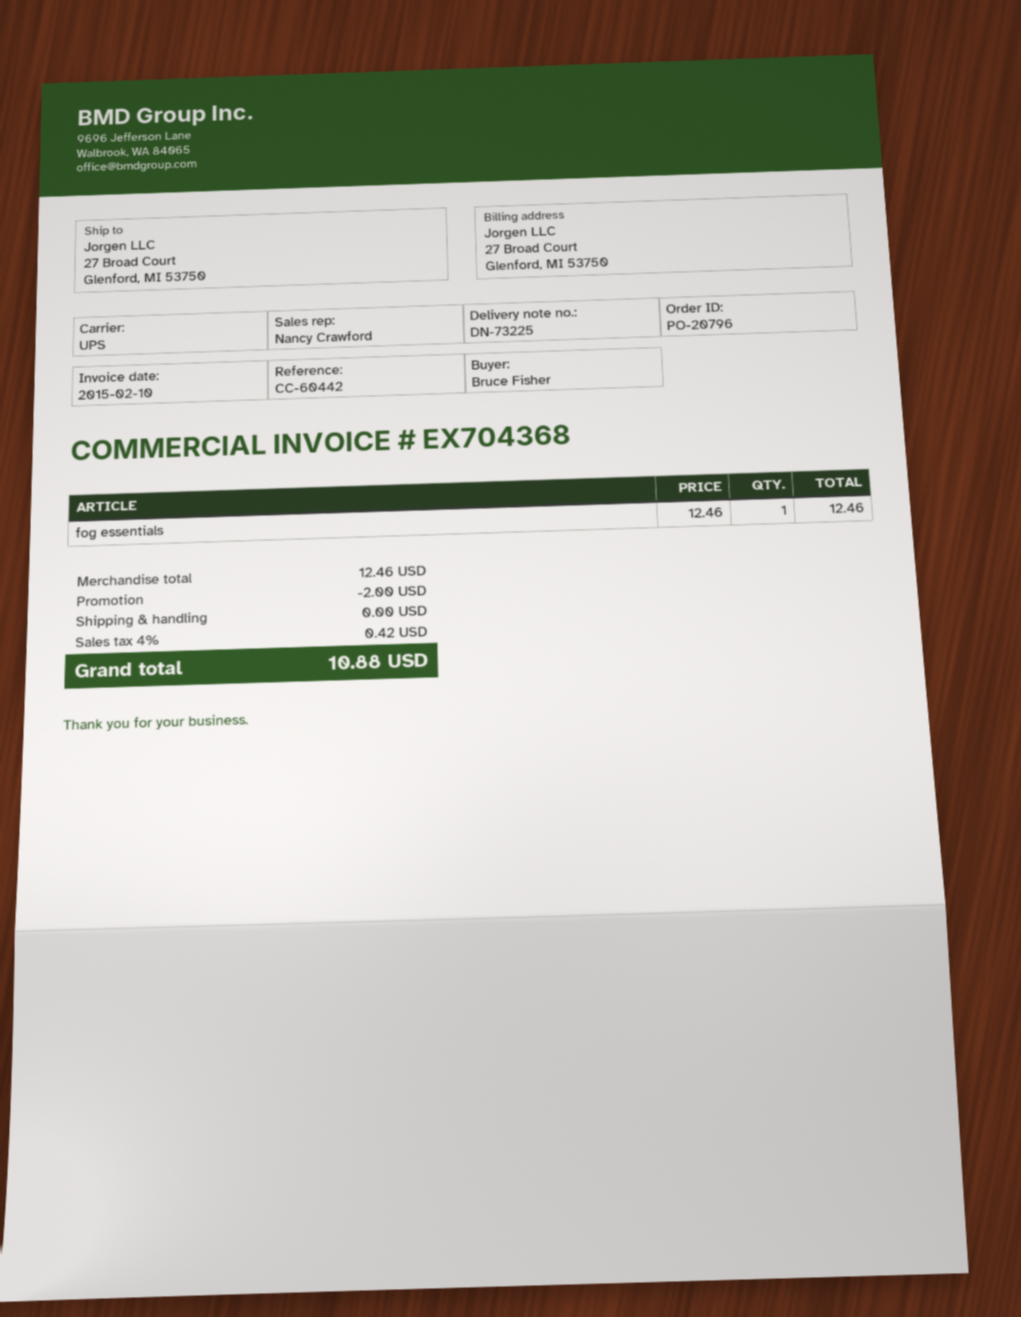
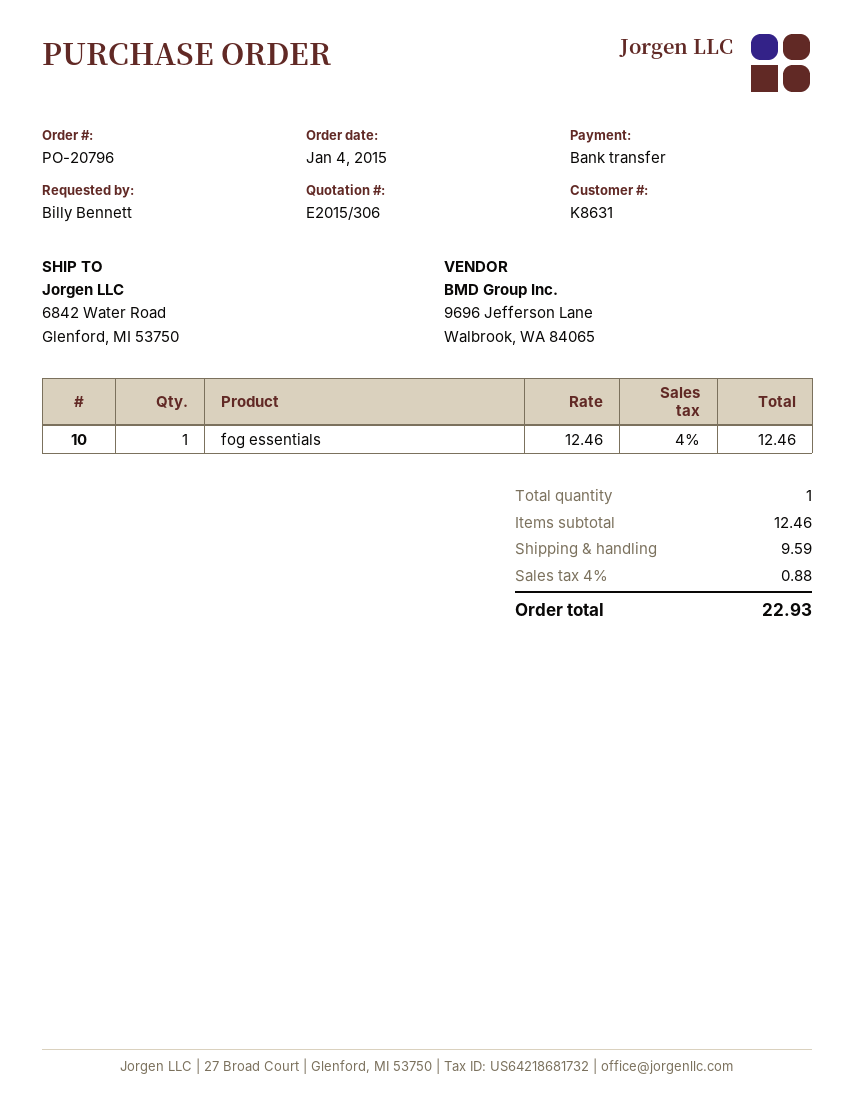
ordered by: Bruce Fisher -> Billy Bennett
ship to: 27 Broad Court, Glenford, MI 53750 -> 6842 Water Road, Glenford, MI 53750
discount: 2.00 -> none
shipping: 0.00 -> 9.59
tax: 4% = 0.42 -> 4% = 0.88
total: 10.88 -> 22.93

